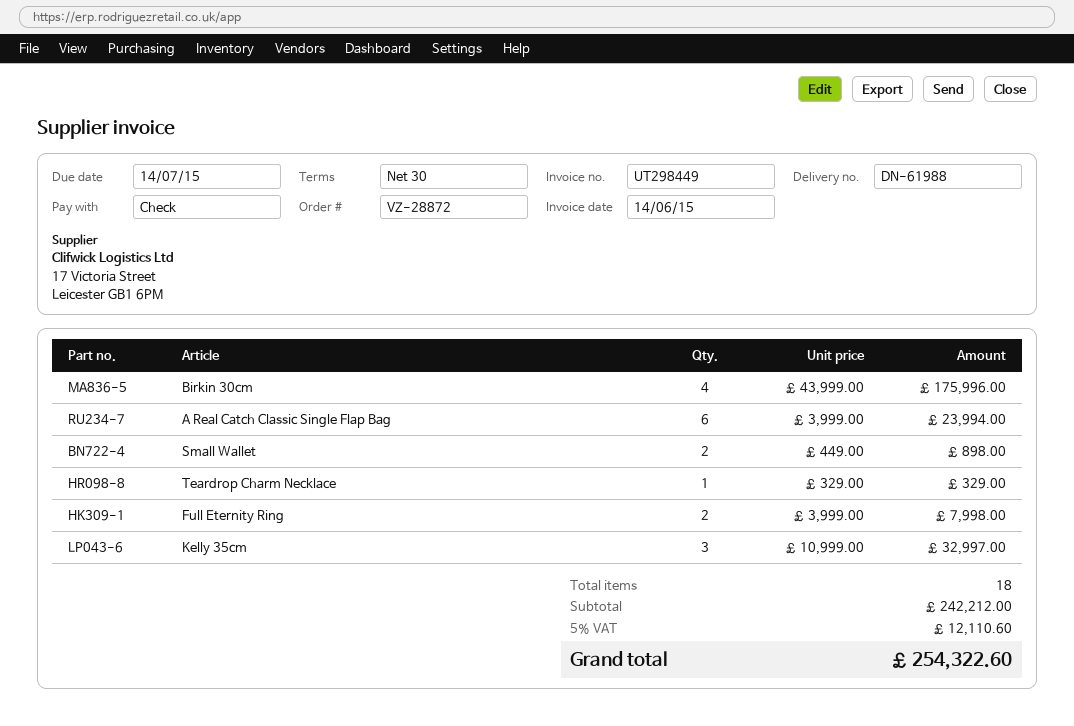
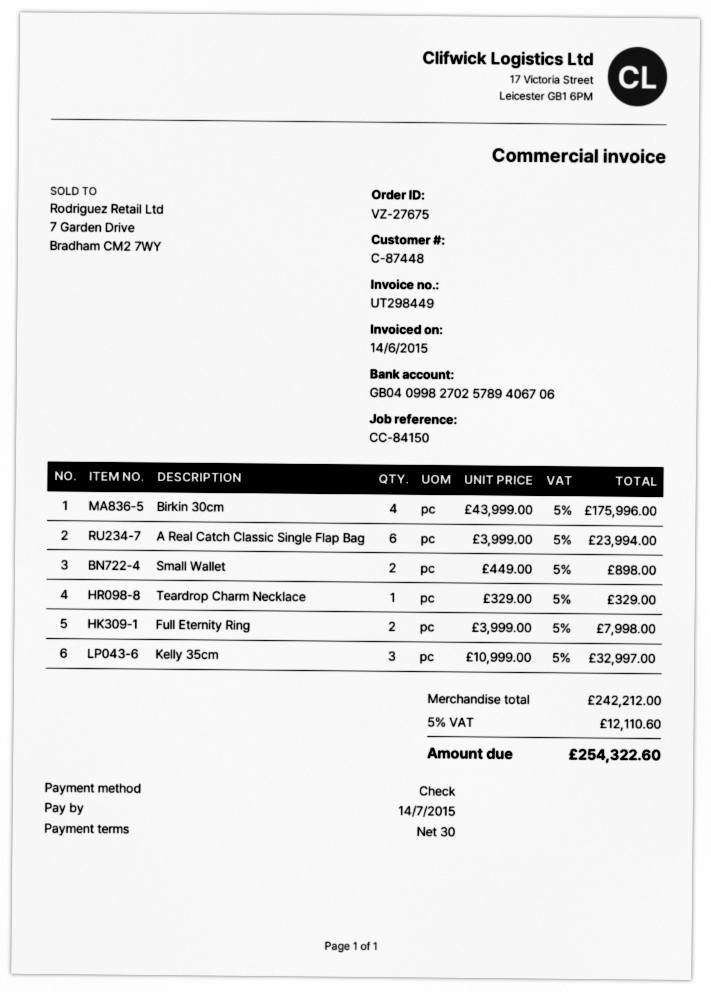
order number: VZ-28872 -> VZ-27675

